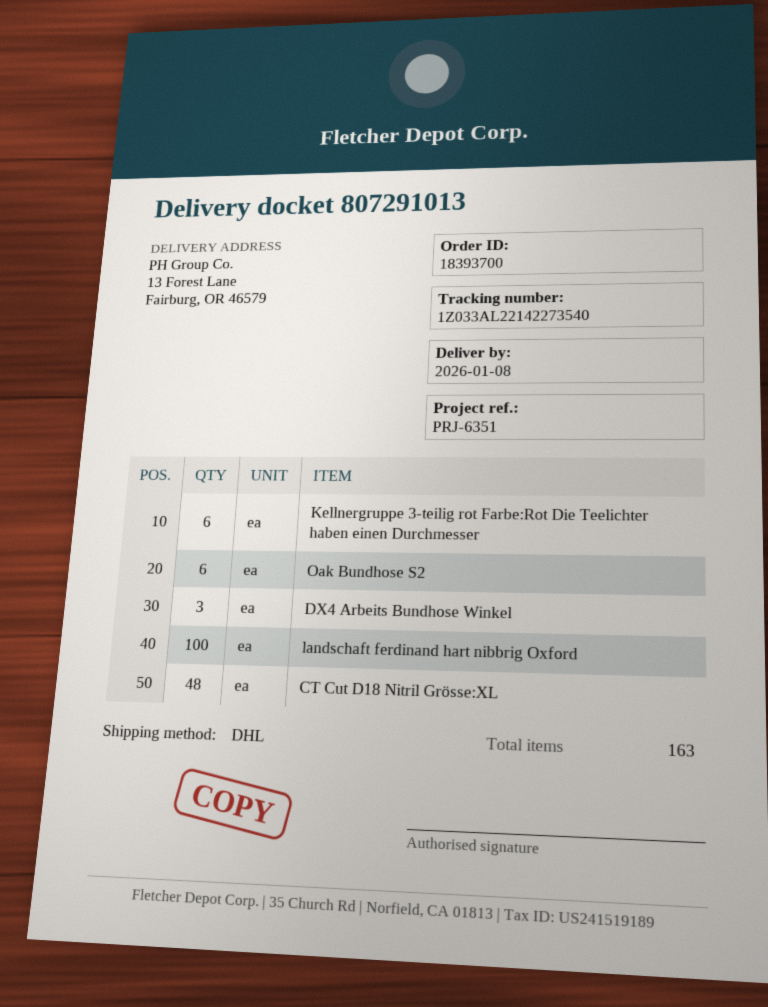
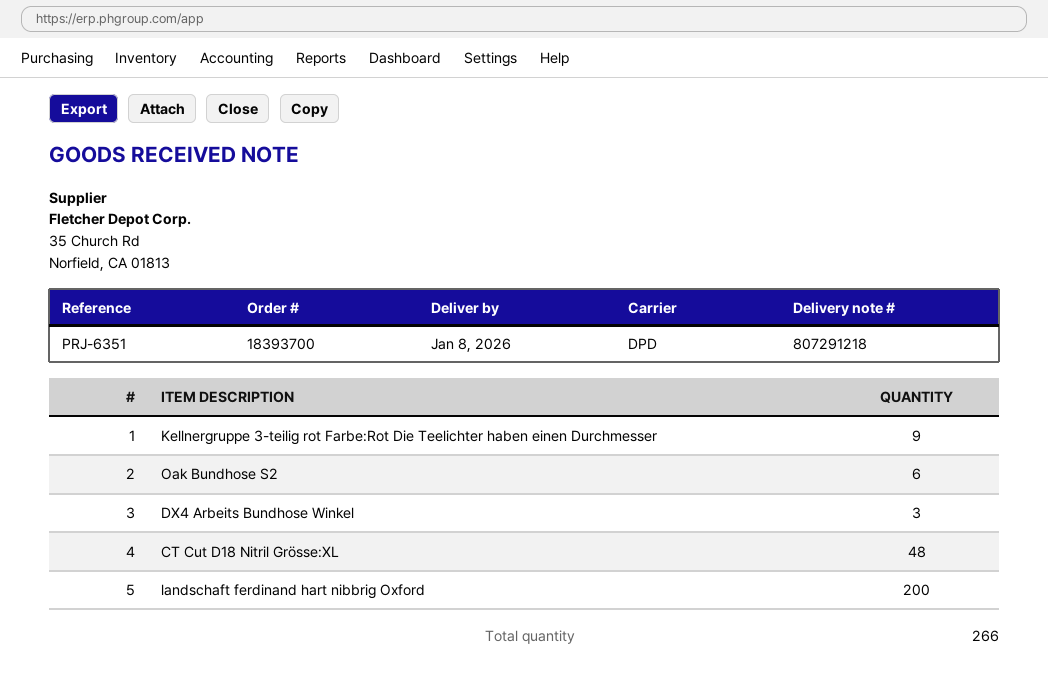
delivery note number: 807291013 -> 807291218
shipping method: DHL -> DPD
Kellnergruppe 3-teilig rot Farbe:Rot Die Teelichter haben einen Durchmesser: 6 -> 9
landschaft ferdinand hart nibbrig Oxford: 100 -> 200
total quantity: 163 -> 266

